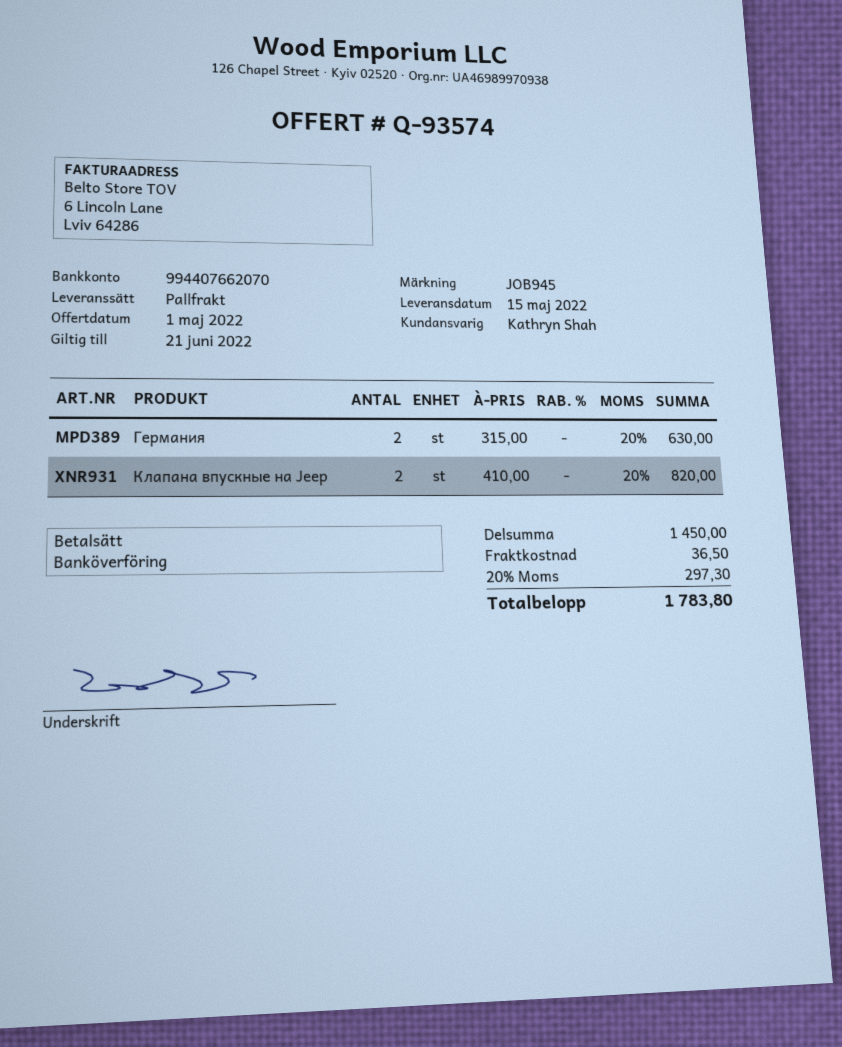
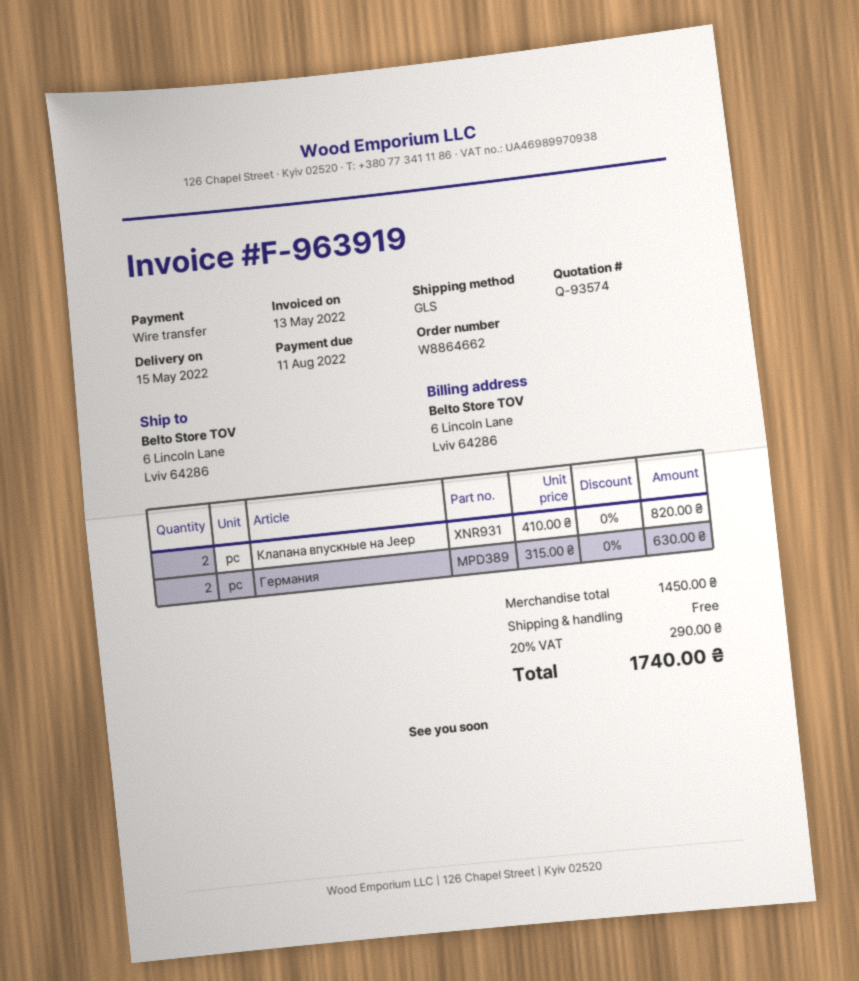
shipping method: pallet freight -> GLS
shipping: 36.50 -> 0.00
tax: 20% = 297.30 -> 20% = 290.00
total: 1783.80 -> 1740.00

